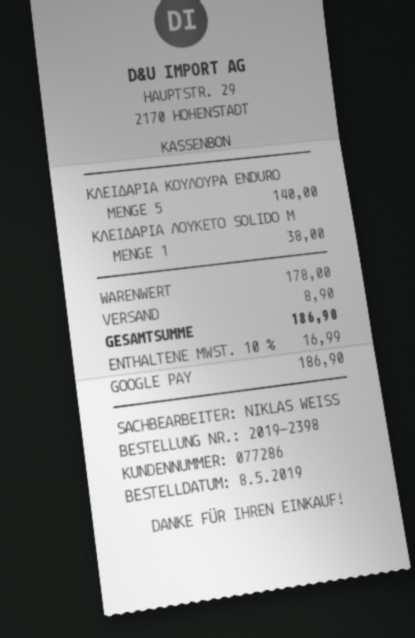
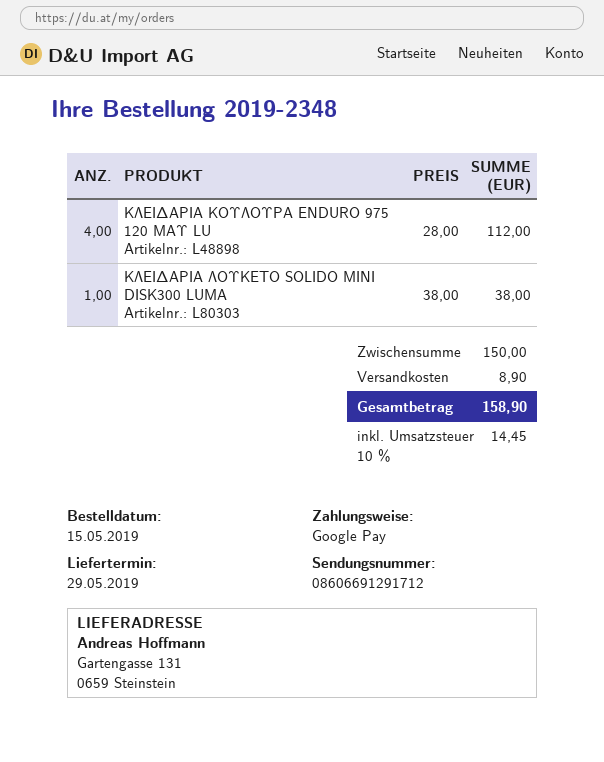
order number: 2019-2398 -> 2019-2348
order date: 2019-05-08 -> 2019-05-15
ΚΛΕΙΔΑΡΙΑ ΚΟΥΛΟΥΡΑ ENDURO: 5 for 140.00 -> 4 for 112.00
subtotal: 178.00 -> 150.00
tax: 10% = 16.99 -> 10% = 14.45
total: 186.90 -> 158.90

